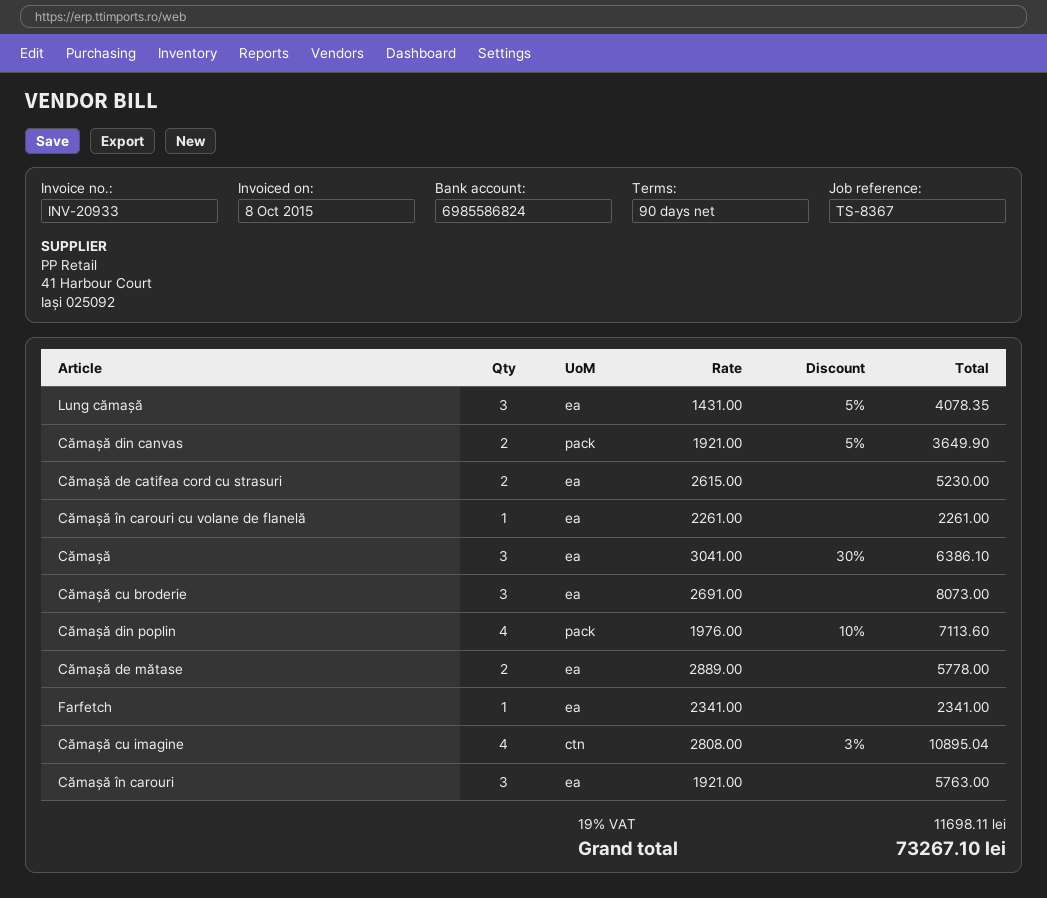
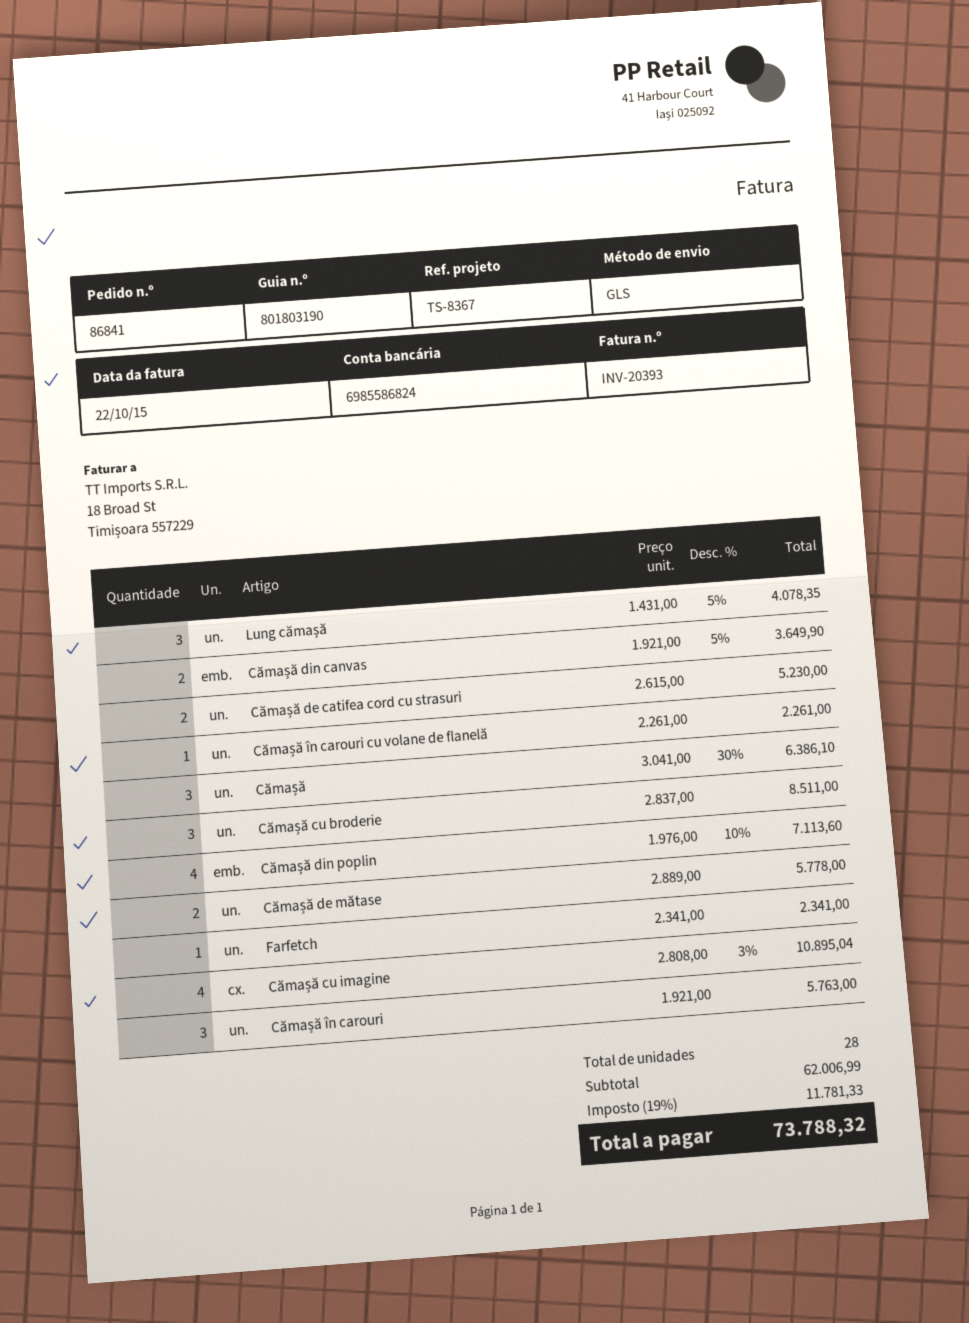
invoice number: INV-20933 -> INV-20393
invoice date: 2015-10-08 -> 2015-10-22
Cămașă cu broderie: 3 x 2691.00 = 8073.00 -> 3 x 2837.00 = 8511.00
tax: 19% = 11698.11 -> 19% = 11781.33
total: 73267.10 -> 73788.32

